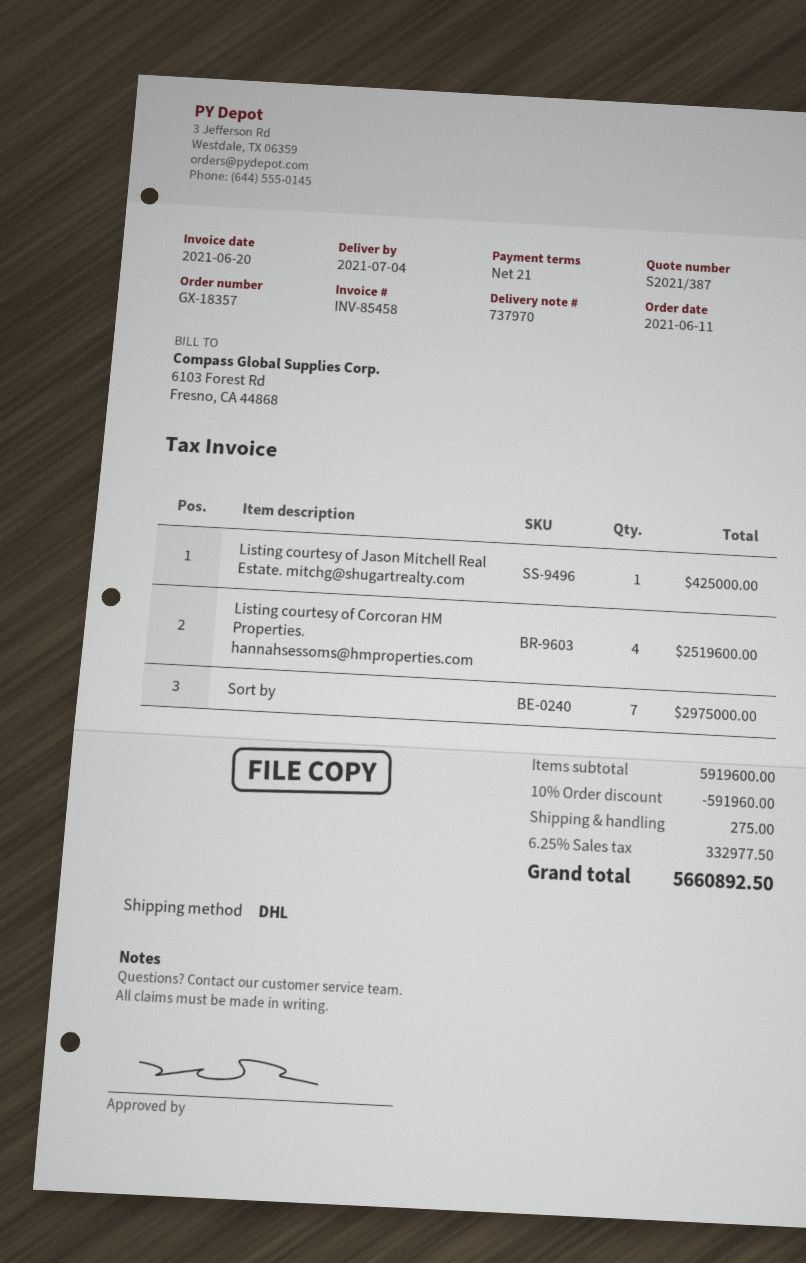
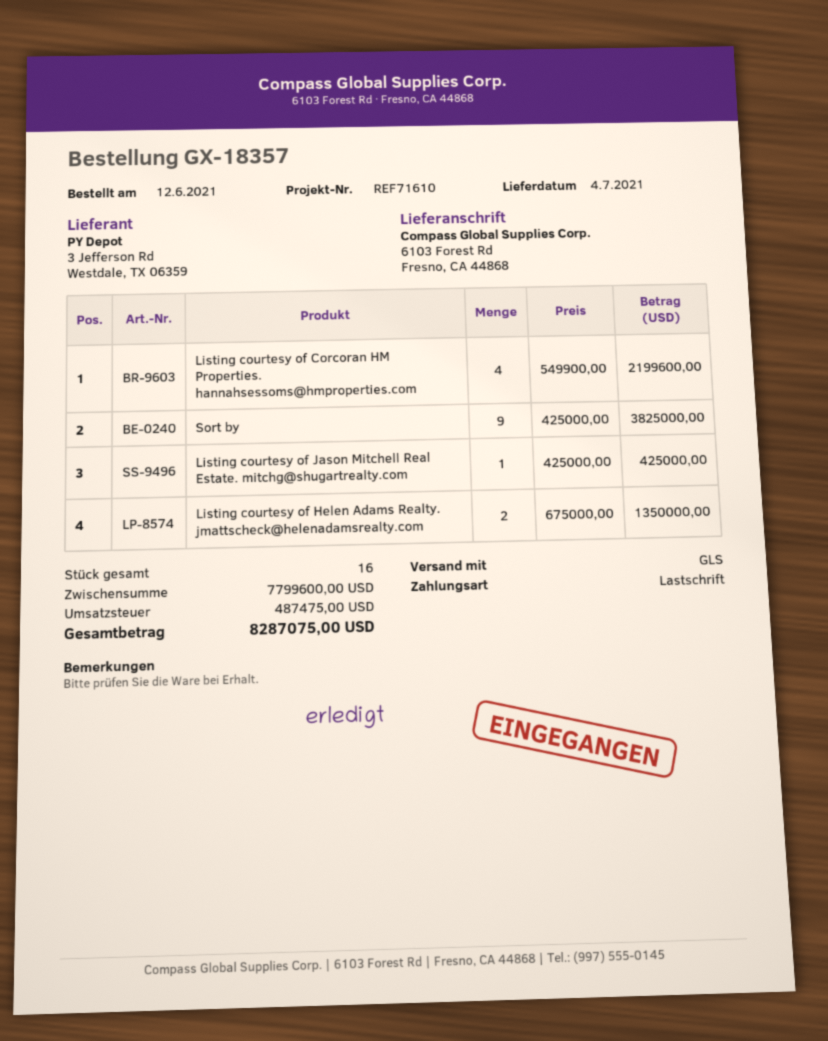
order date: 2021-06-11 -> 2021-06-12
shipping method: DHL -> GLS
Listing courtesy of Corcoran HM Properties. hannahsessoms@hmproperties.com: 4 for 2519600.00 -> 4 for 2199600.00
Sort by: 7 for 2975000.00 -> 9 for 3825000.00
Listing courtesy of Helen Adams Realty. jmattscheck@helenadamsrealty.com: none -> 2 for 1350000.00
subtotal: 5919600.00 -> 7799600.00
discount: 10% = 591960.00 -> none
shipping: 275.00 -> none
tax: 332977.50 -> 487475.00
total: 5660892.50 -> 8287075.00

